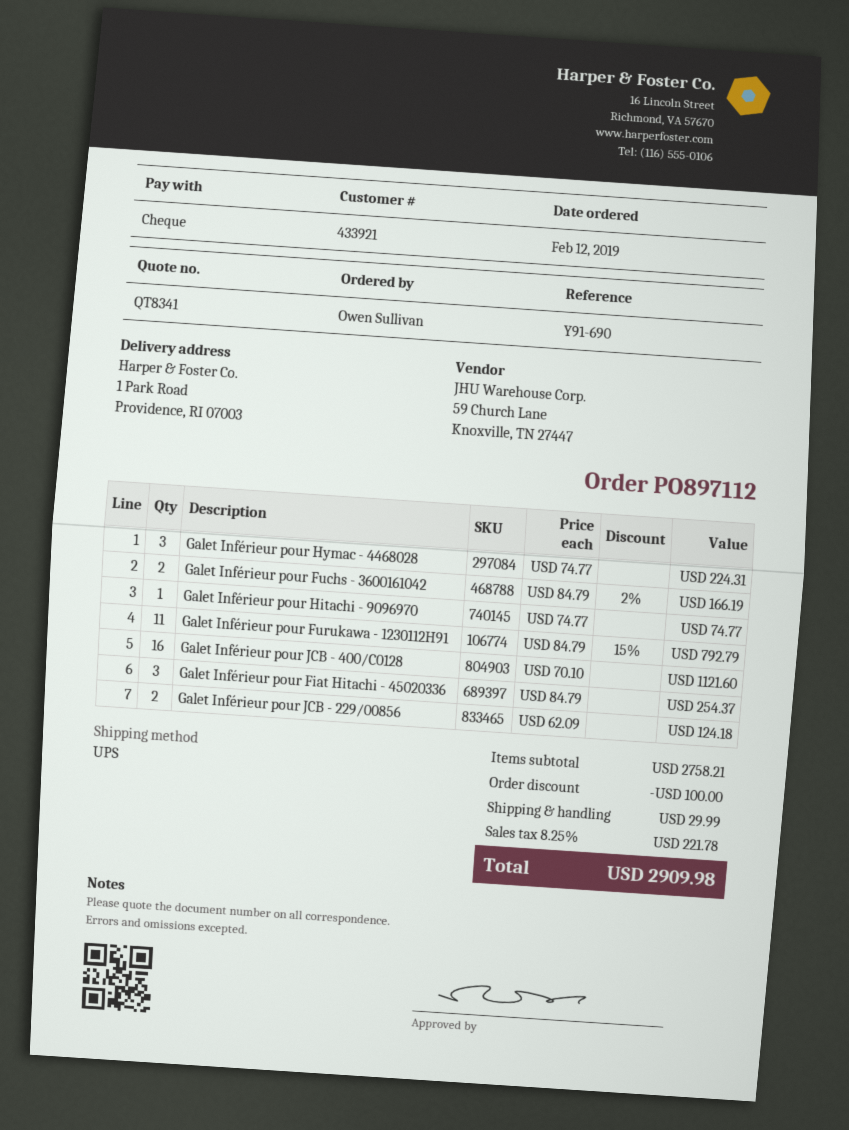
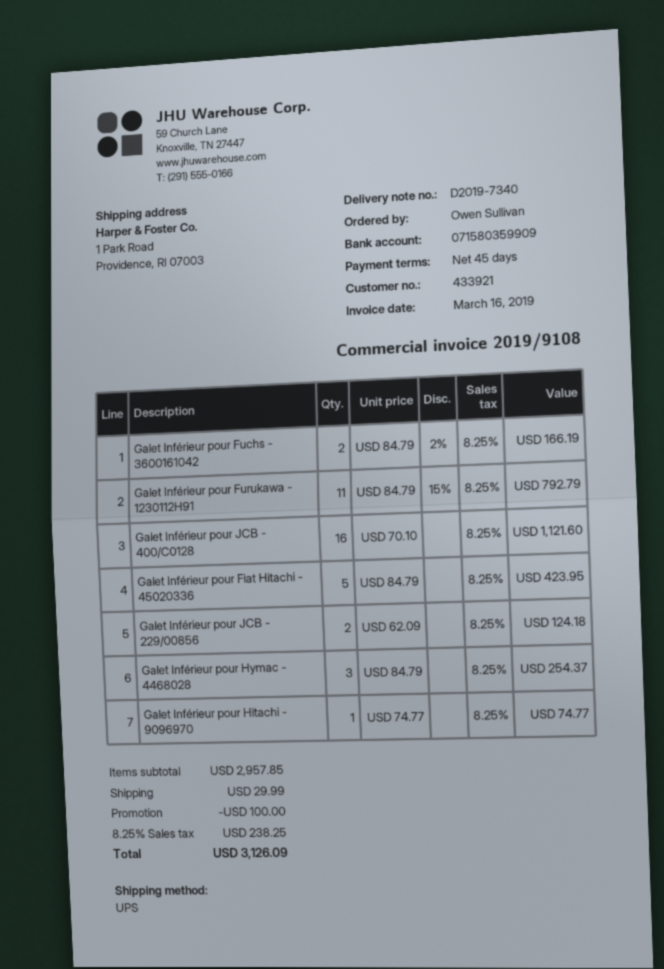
Galet Inférieur pour Hymac - 4468028: 3 x 74.77 = 224.31 -> 3 x 84.79 = 254.37
Galet Inférieur pour Fiat Hitachi - 45020336: 3 x 84.79 = 254.37 -> 5 x 84.79 = 423.95
subtotal: 2758.21 -> 2957.85
tax: 8.25% = 221.78 -> 8.25% = 238.25
total: 2909.98 -> 3126.09

